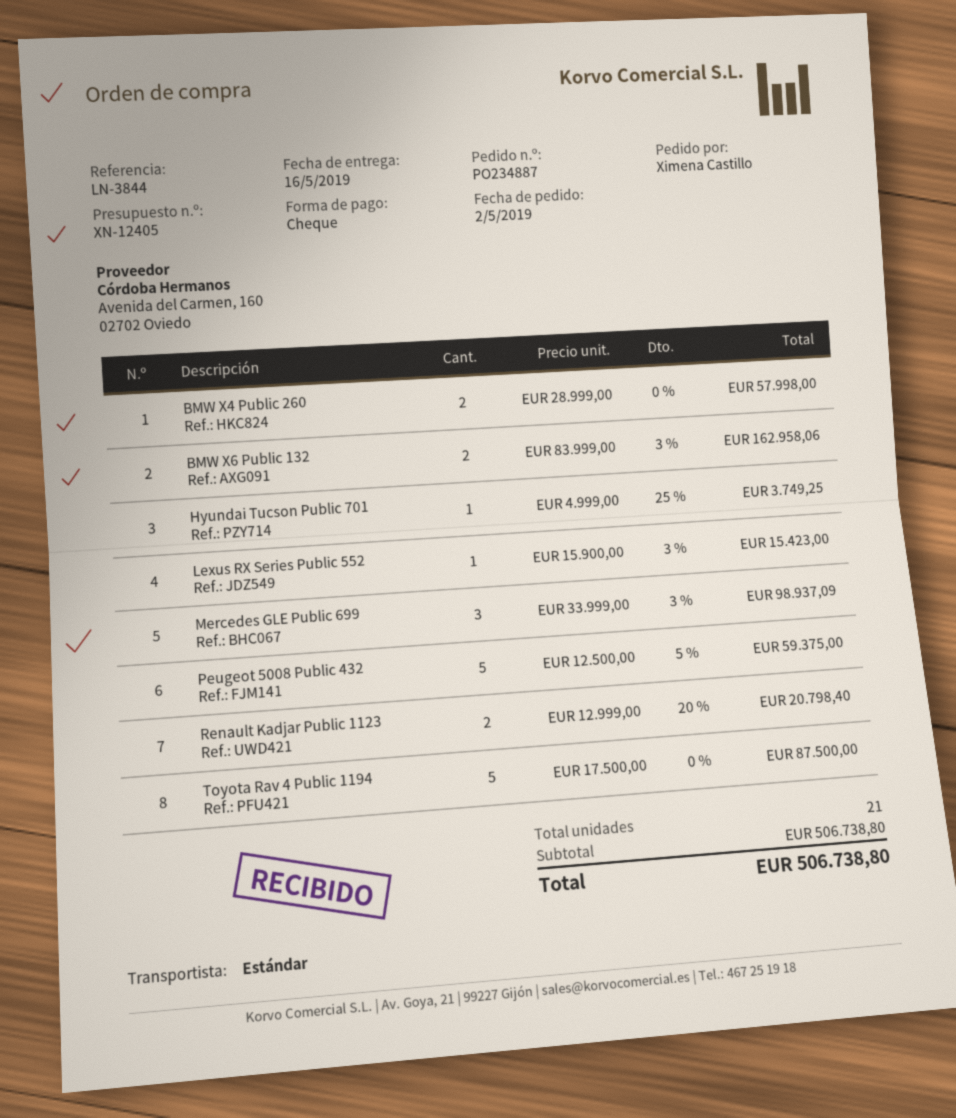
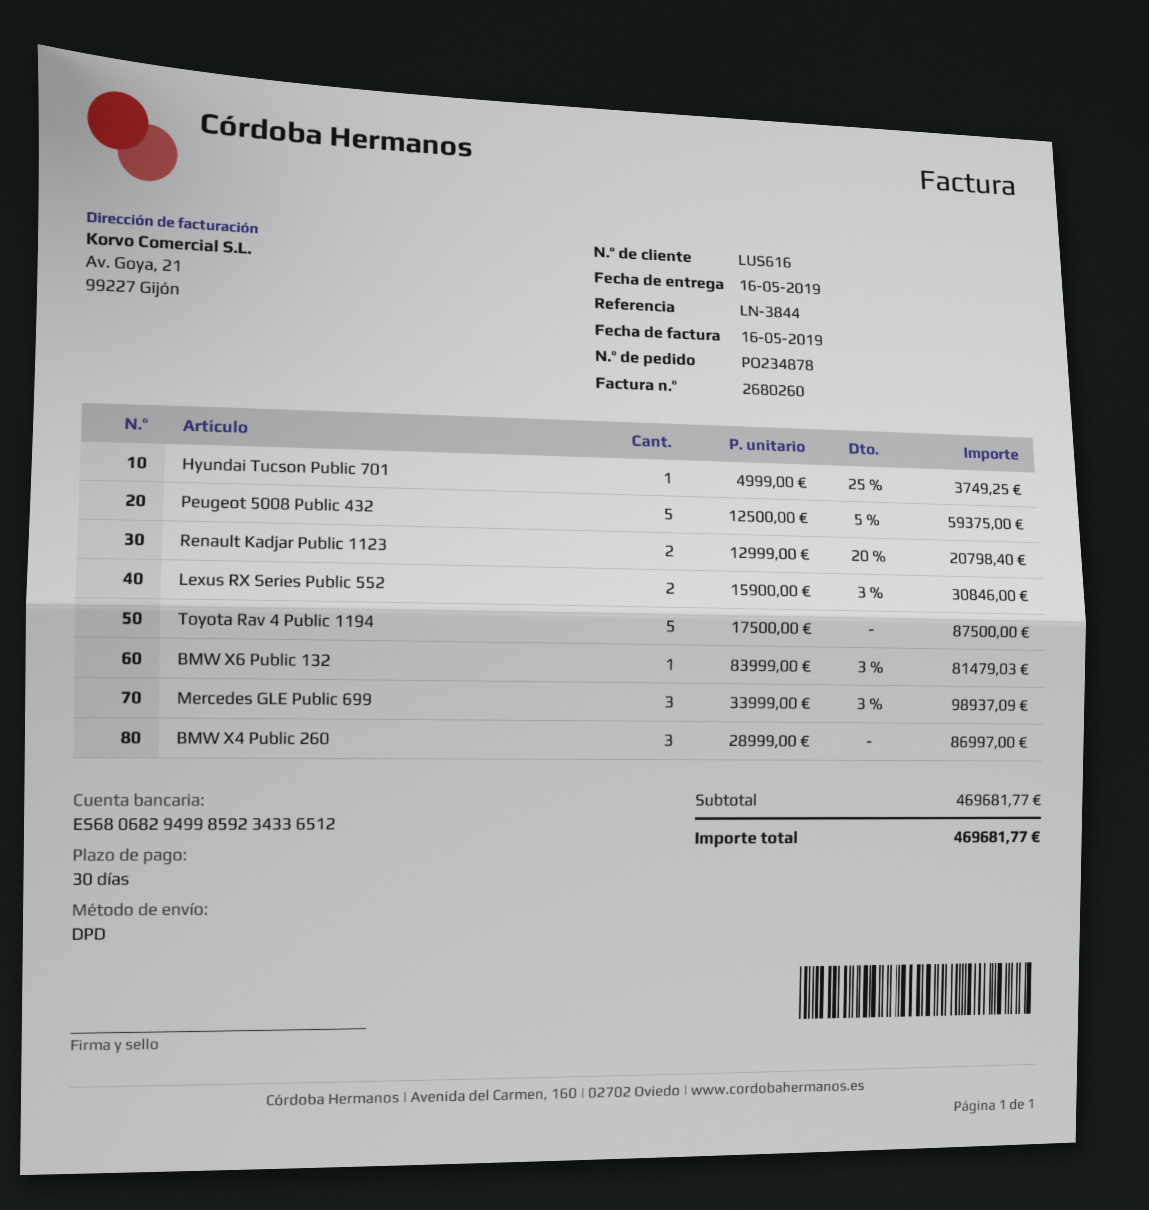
order number: PO234887 -> PO234878
shipping method: standard -> DPD
BMW X4 Public 260: 2 x 28999.00 = 57998.00 -> 3 x 28999.00 = 86997.00
BMW X6 Public 132: 2 x 83999.00 - 3% = 162958.06 -> 1 x 83999.00 - 3% = 81479.03
Lexus RX Series Public 552: 1 x 15900.00 - 3% = 15423.00 -> 2 x 15900.00 - 3% = 30846.00
subtotal: 506738.80 -> 469681.77
total: 506738.80 -> 469681.77

